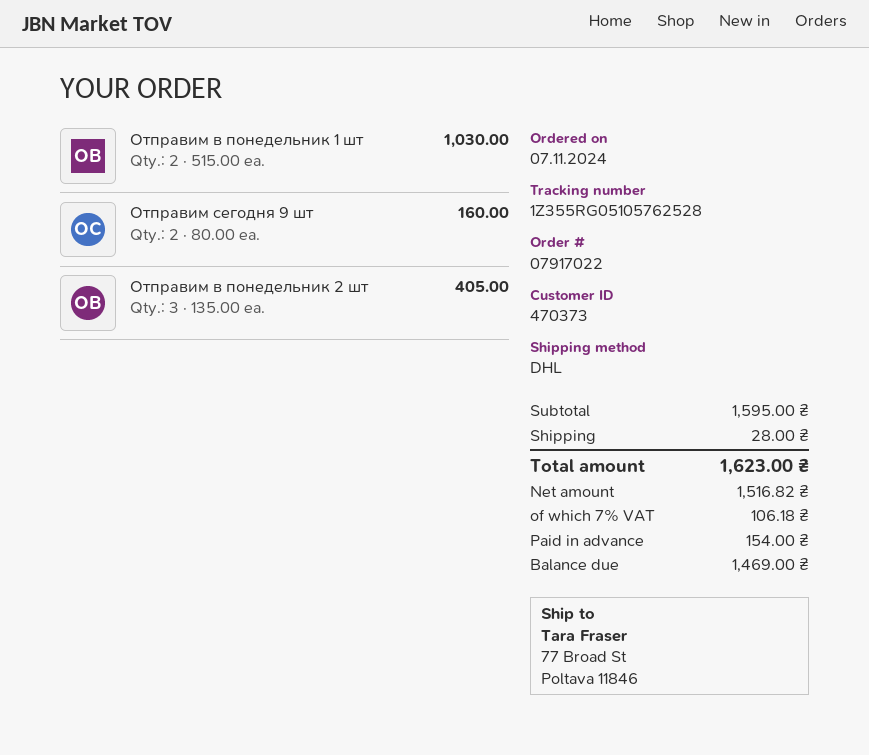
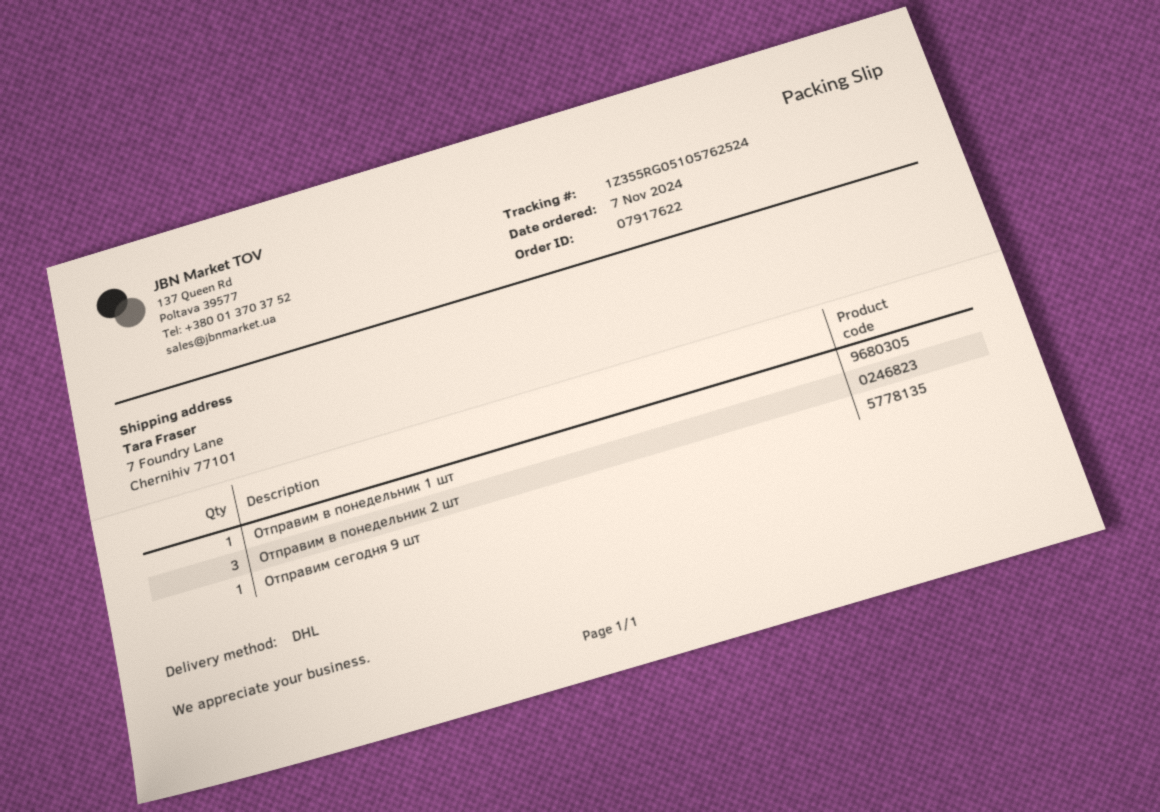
order number: 07917022 -> 07917622
tracking number: 1Z355RG05105762528 -> 1Z355RG05105762524
ship to: 77 Broad St, Poltava 11846 -> 7 Foundry Lane, Chernihiv 77101
Отправим в понедельник 1 шт: 2 -> 1
Отправим сегодня 9 шт: 2 -> 1

